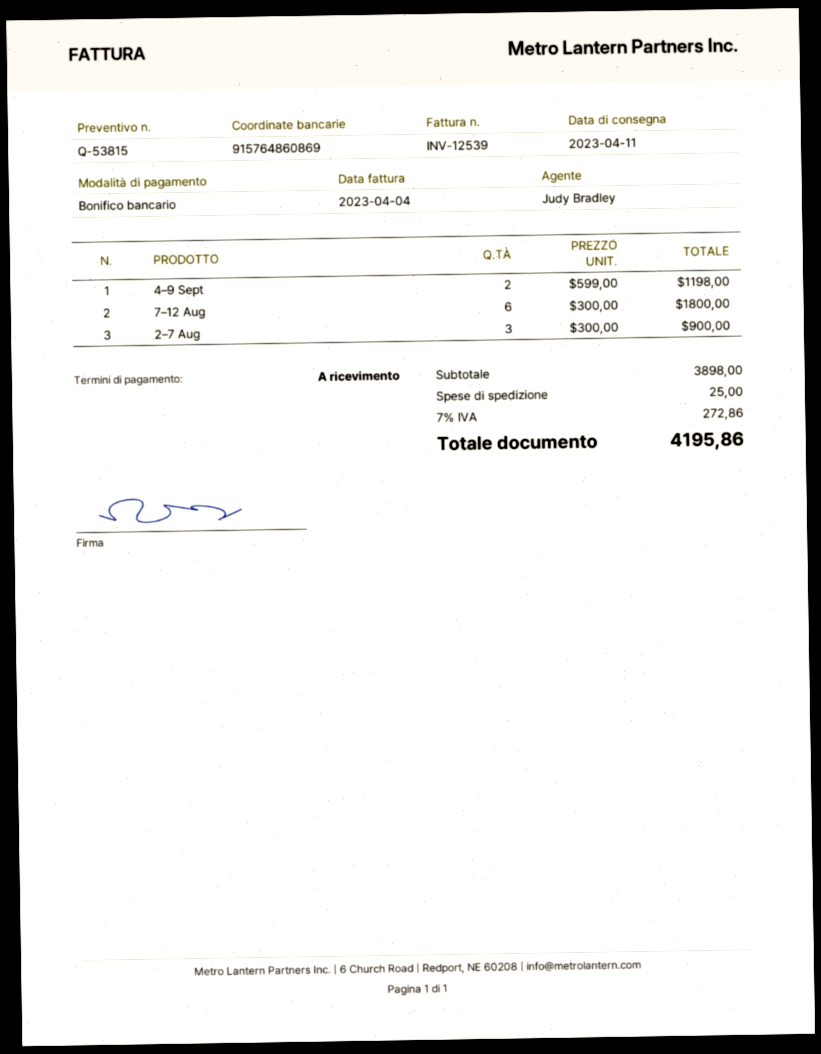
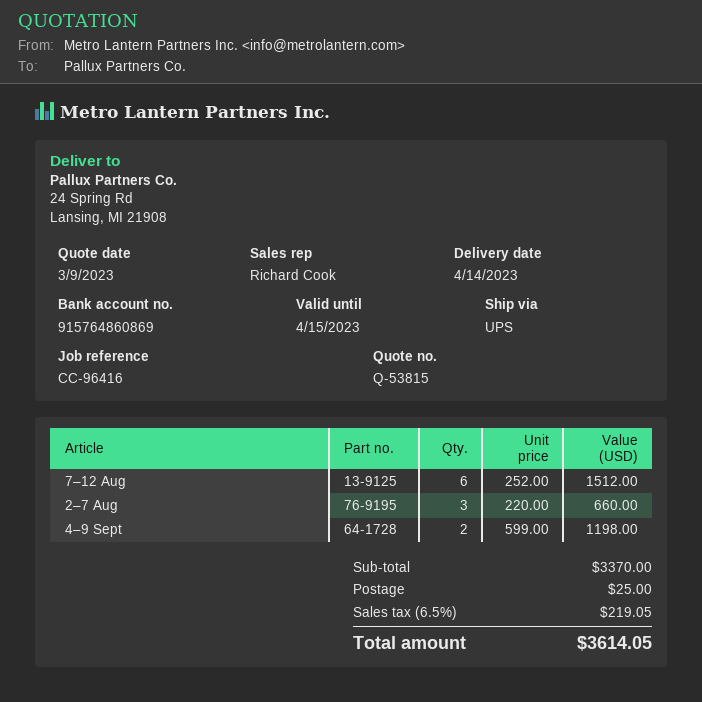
delivery date: 2023-04-11 -> 2023-04-14
sales rep: Judy Bradley -> Richard Cook
7–12 Aug: 6 x 300.00 = 1800.00 -> 6 x 252.00 = 1512.00
2–7 Aug: 3 x 300.00 = 900.00 -> 3 x 220.00 = 660.00
subtotal: 3898.00 -> 3370.00
tax: 7% = 272.86 -> 6.5% = 219.05
total: 4195.86 -> 3614.05

